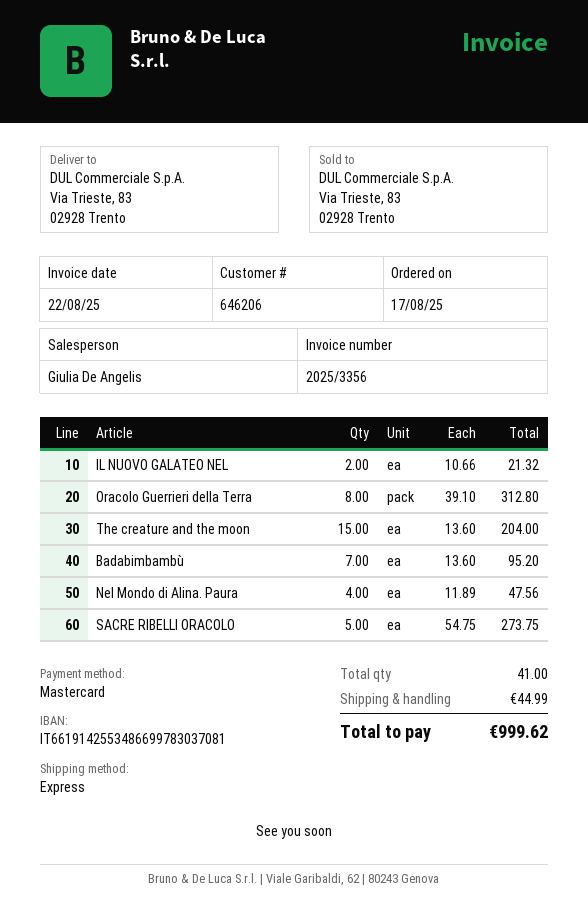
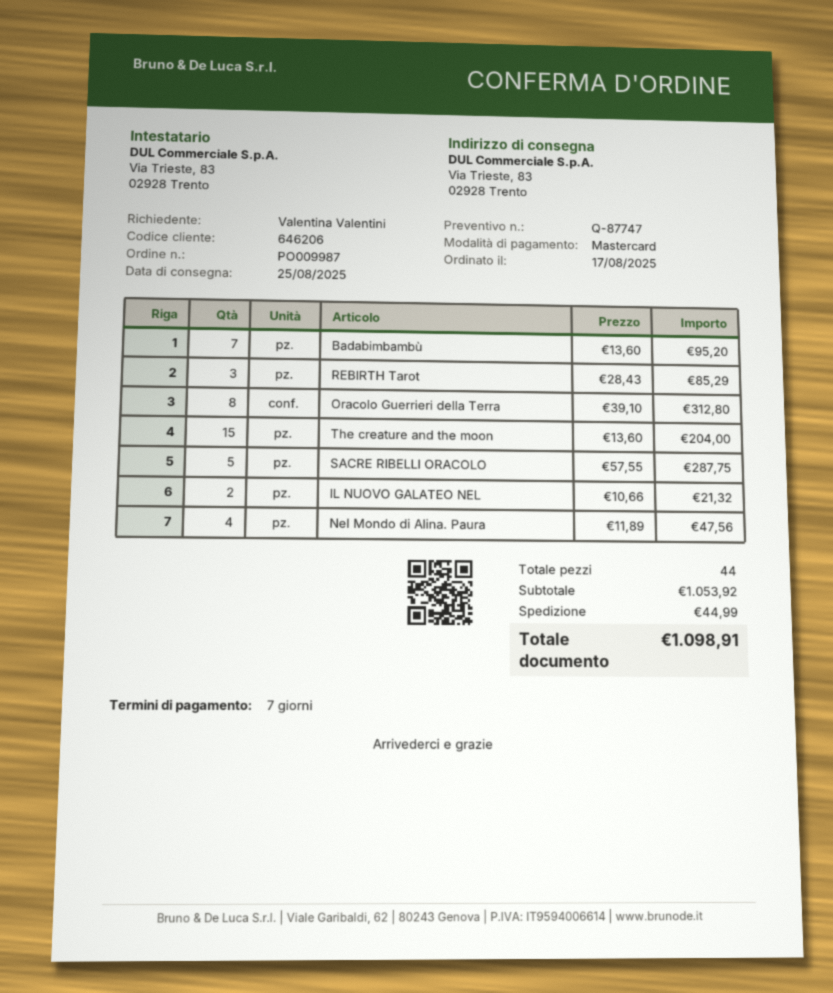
SACRE RIBELLI ORACOLO: 5 x 54.75 = 273.75 -> 5 x 57.55 = 287.75
REBIRTH Tarot: none -> 3 x 28.43 = 85.29
total quantity: 41 -> 44
total: 999.62 -> 1098.91

